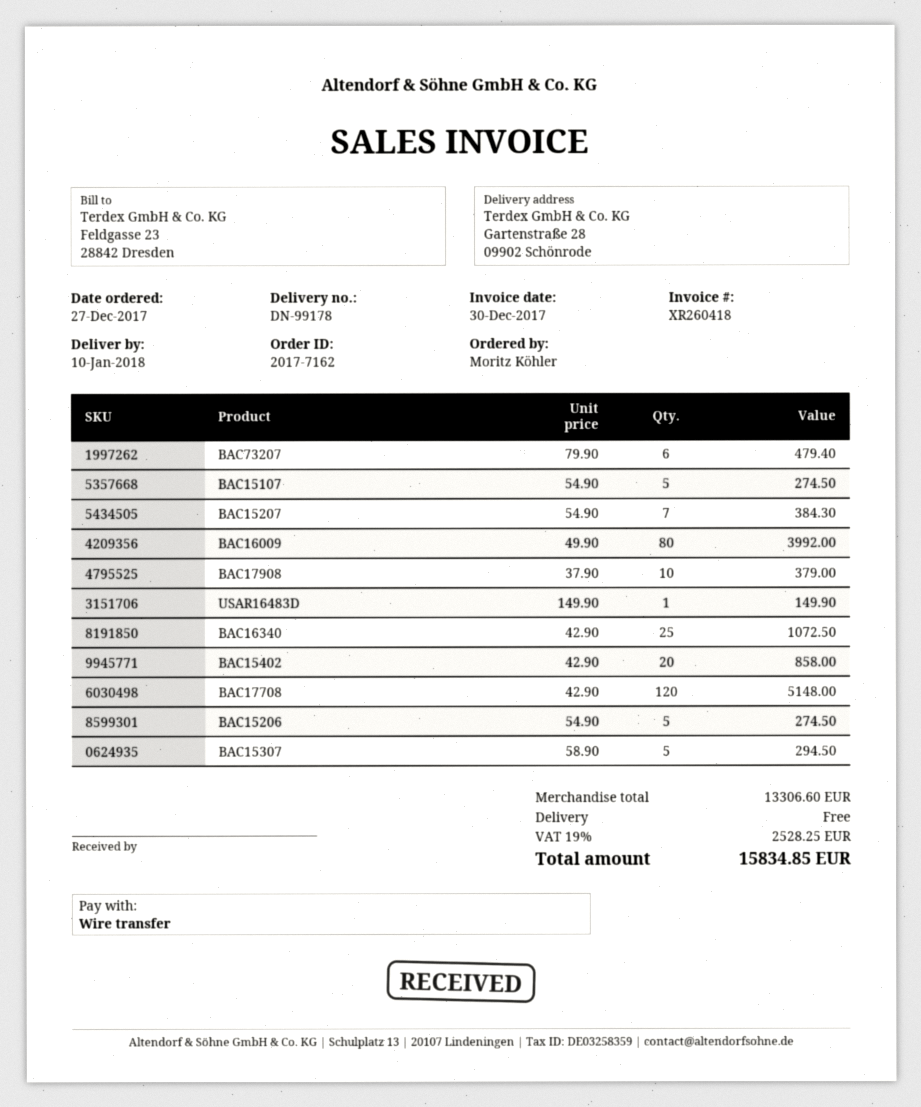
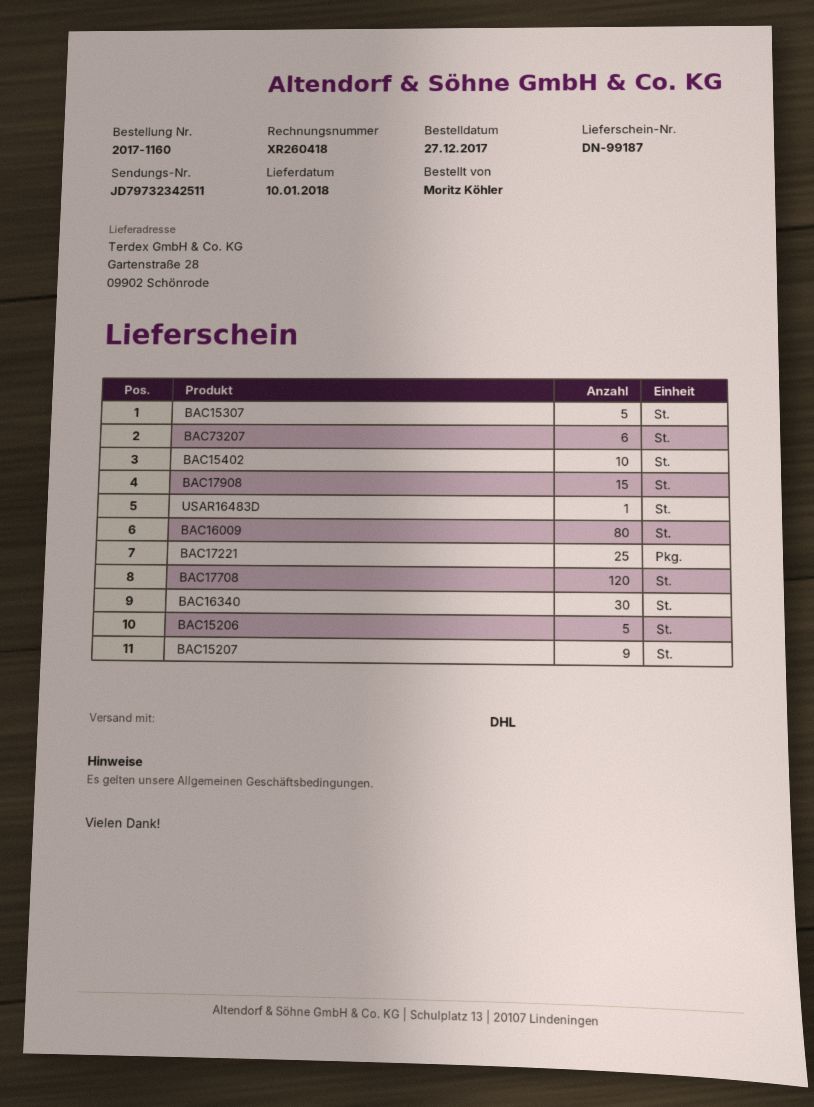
order number: 2017-7162 -> 2017-1160
delivery note number: DN-99178 -> DN-99187
BAC15107: 5 -> none
BAC15207: 7 -> 9
BAC17908: 10 -> 15
BAC16340: 25 -> 30
BAC15402: 20 -> 10
BAC17221: none -> 25

